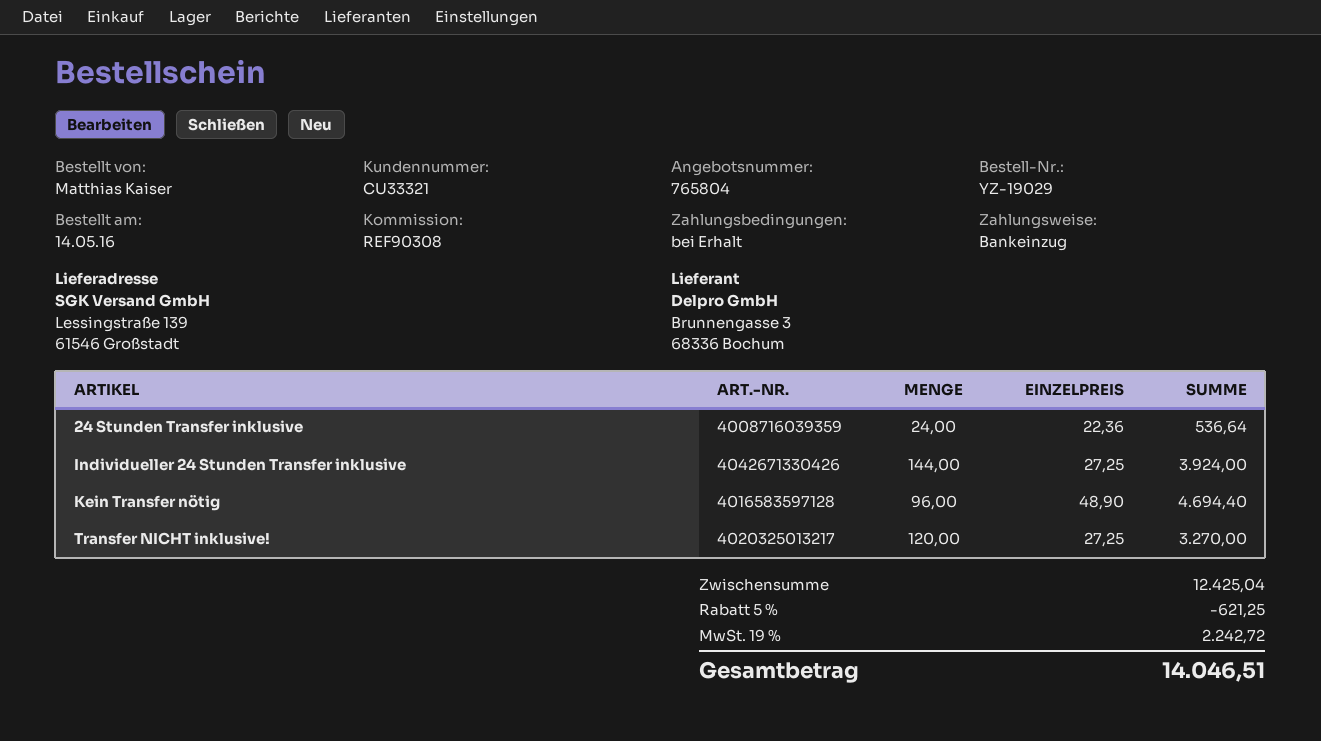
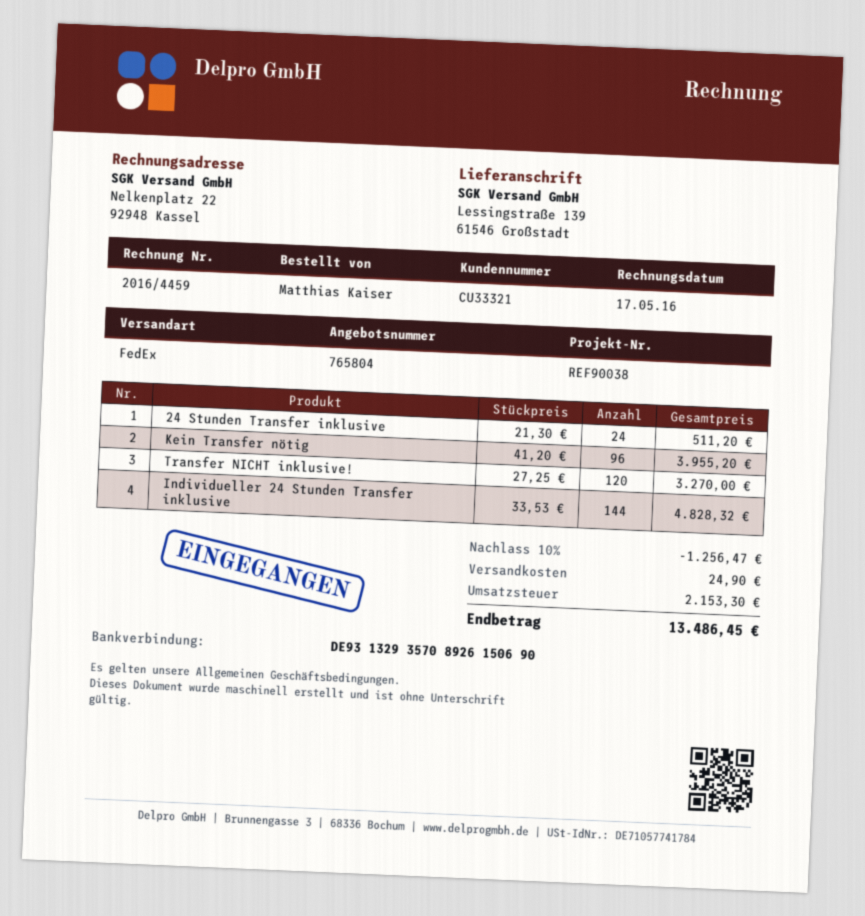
reference: REF90308 -> REF90038
24 Stunden Transfer inklusive: 24 x 22.36 = 536.64 -> 24 x 21.30 = 511.20
Individueller 24 Stunden Transfer inklusive: 144 x 27.25 = 3924.00 -> 144 x 33.53 = 4828.32
Kein Transfer nötig: 96 x 48.90 = 4694.40 -> 96 x 41.20 = 3955.20
discount: 5% = 621.25 -> 10% = 1256.47
shipping: none -> 24.90
tax: 2242.72 -> 2153.30
total: 14046.51 -> 13486.45

